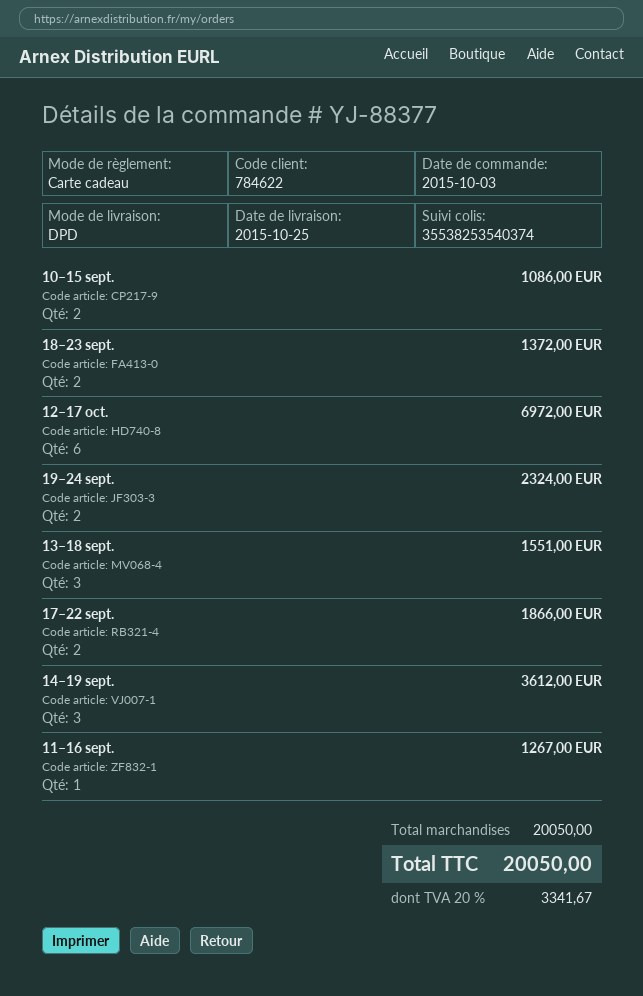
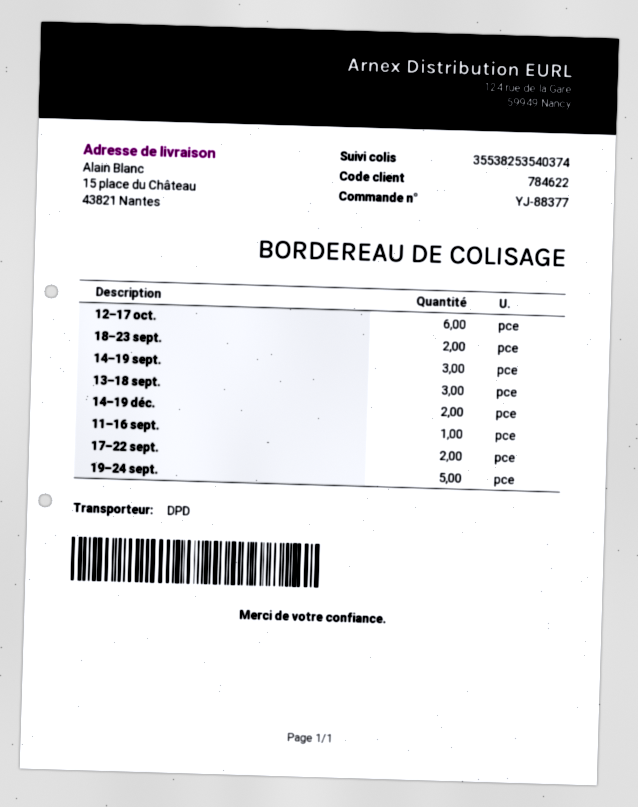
10–15 sept.: 2 -> none
19–24 sept.: 2 -> 5
14–19 déc.: none -> 2

